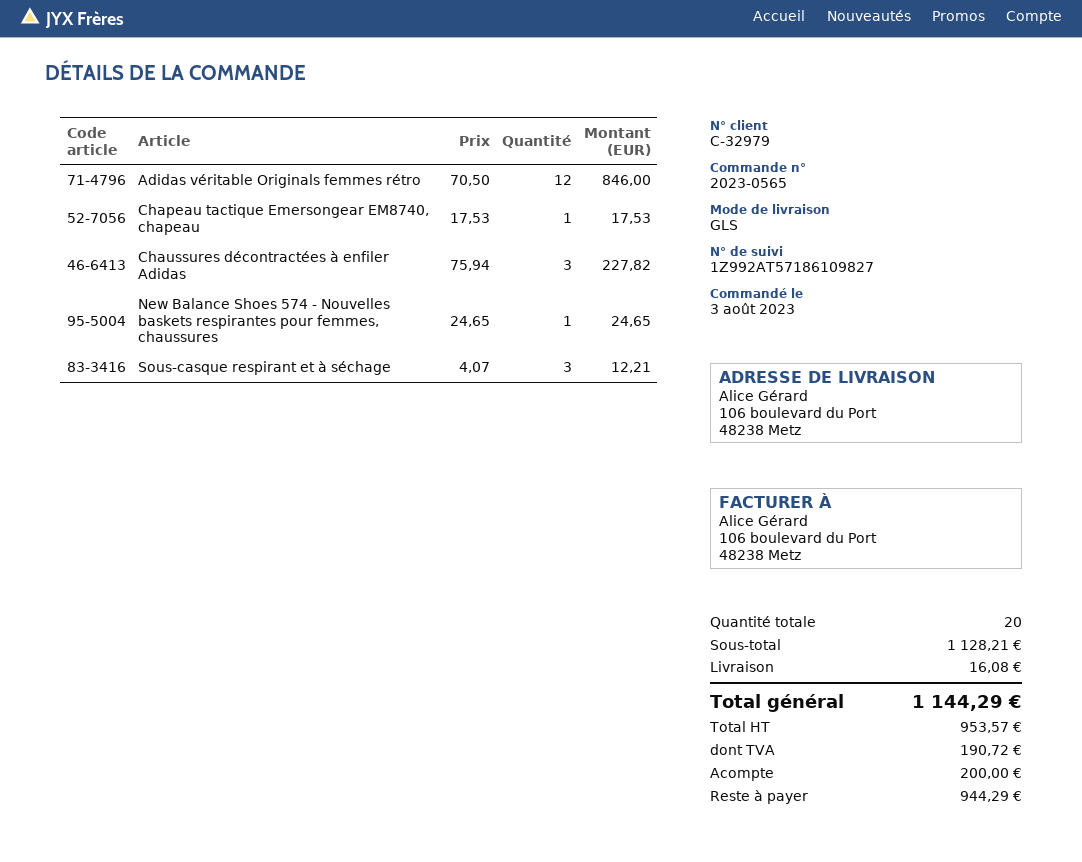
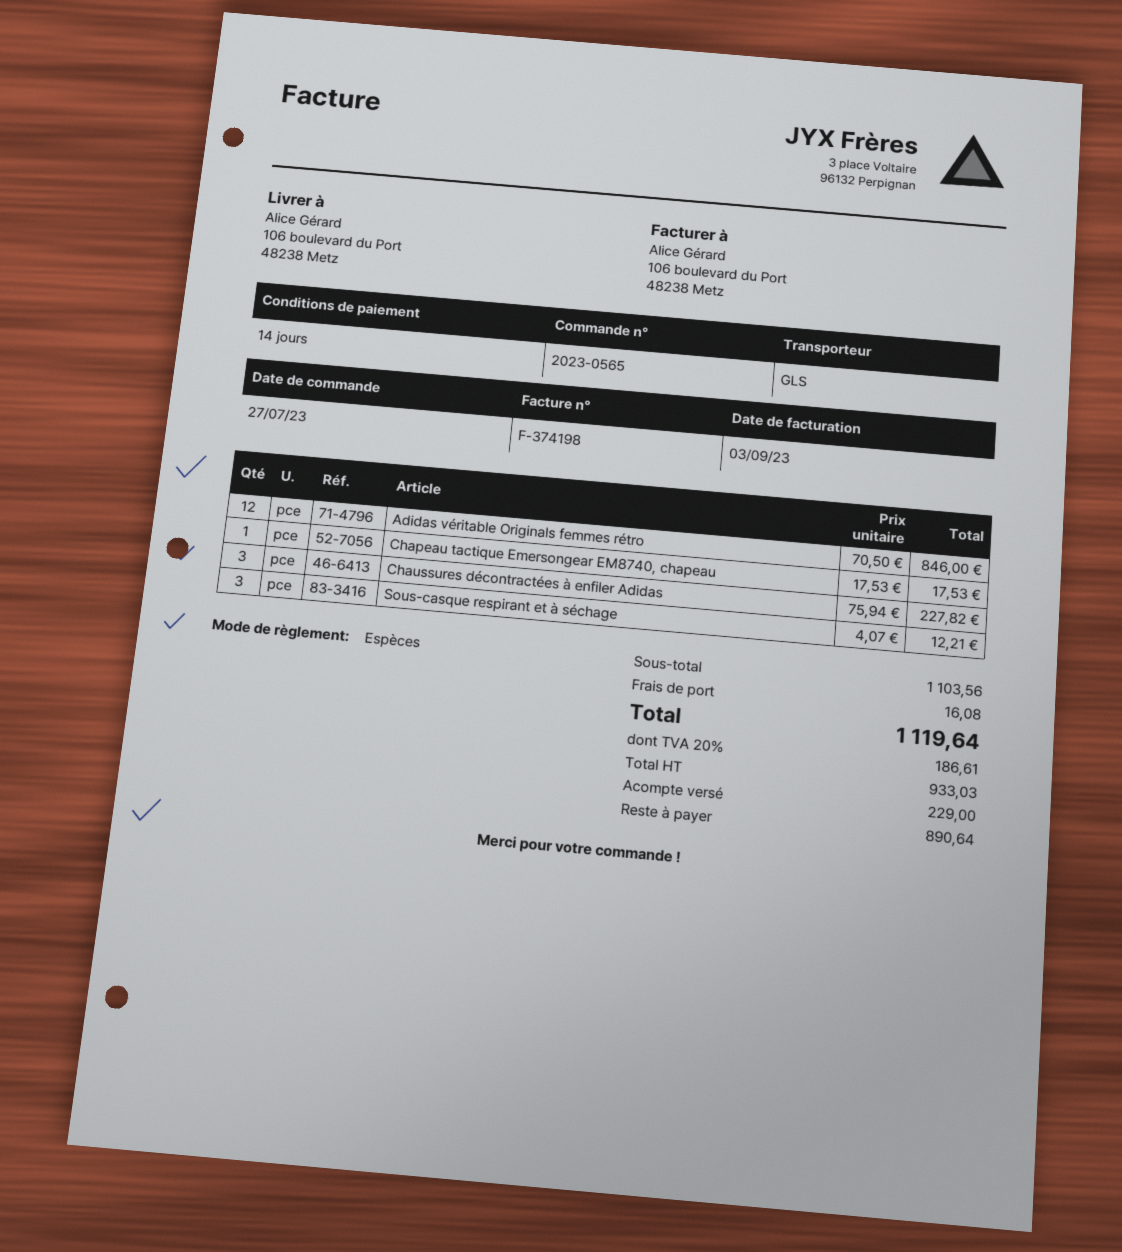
order date: 2023-08-03 -> 2023-07-27
New Balance Shoes 574 - Nouvelles baskets respirantes pour femmes, chaussures: 1 x 24.65 = 24.65 -> none
subtotal: 1128.21 -> 1103.56
net: 953.57 -> 933.03
tax: 190.72 -> 186.61
total: 1144.29 -> 1119.64
deposit: 200.00 -> 229.00
balance: 944.29 -> 890.64

